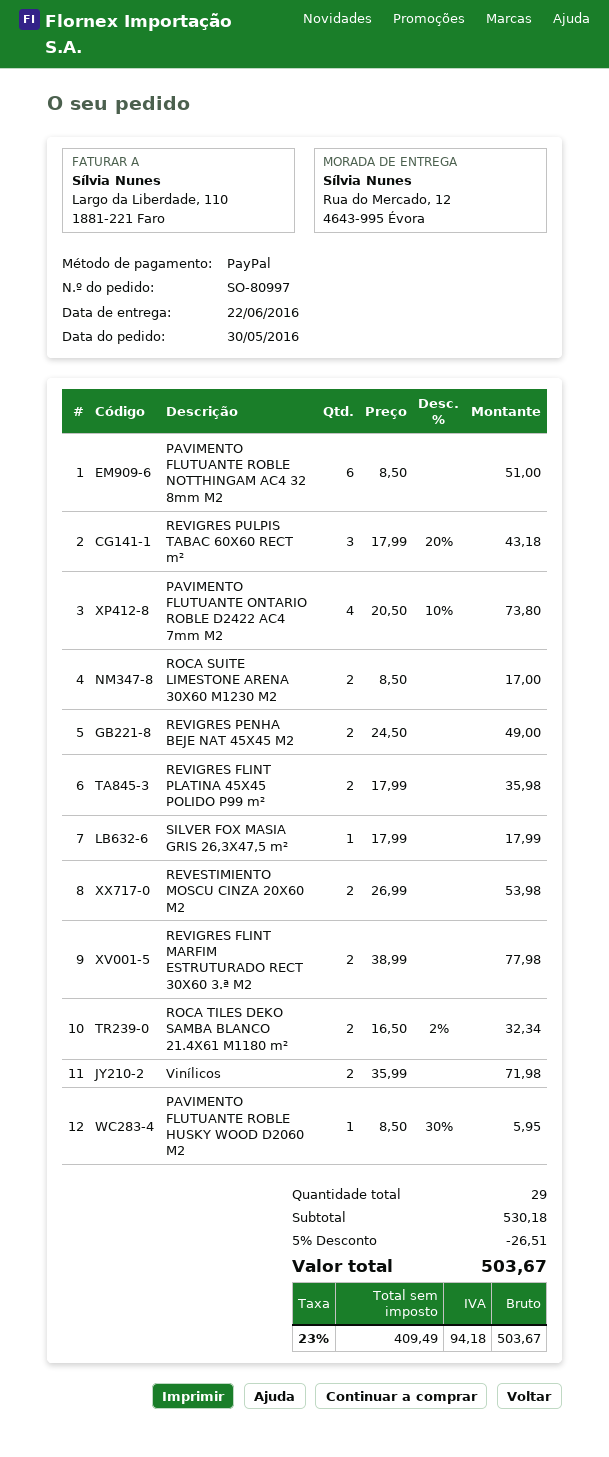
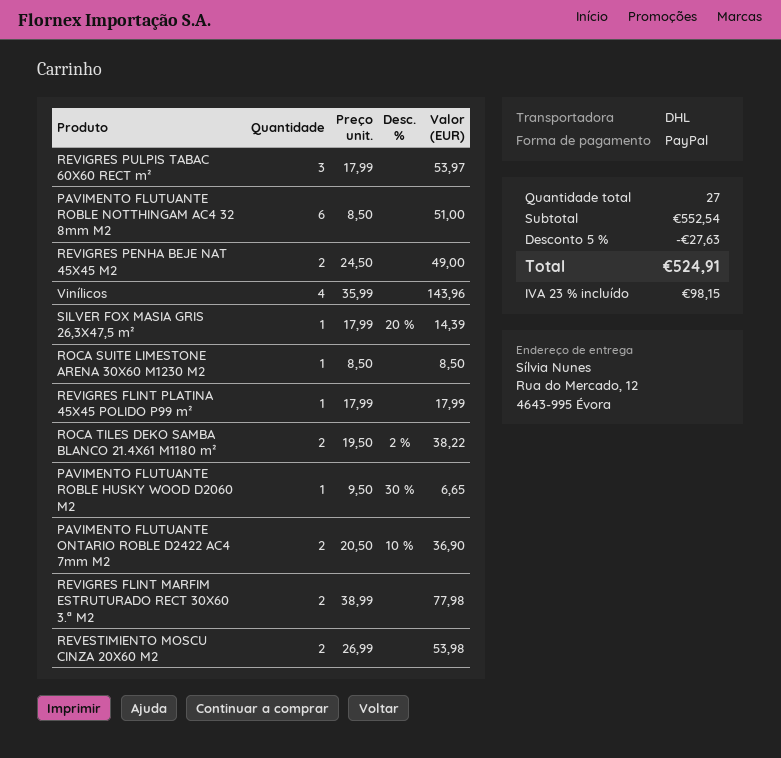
REVIGRES PULPIS TABAC 60X60 RECT m²: 3 x 17.99 - 20% = 43.18 -> 3 x 17.99 = 53.97
PAVIMENTO FLUTUANTE ONTARIO ROBLE D2422 AC4 7mm M2: 4 x 20.50 - 10% = 73.80 -> 2 x 20.50 - 10% = 36.90
ROCA SUITE LIMESTONE ARENA 30X60 M1230 M2: 2 x 8.50 = 17.00 -> 1 x 8.50 = 8.50
REVIGRES FLINT PLATINA 45X45 POLIDO P99 m²: 2 x 17.99 = 35.98 -> 1 x 17.99 = 17.99
SILVER FOX MASIA GRIS 26,3X47,5 m²: 1 x 17.99 = 17.99 -> 1 x 17.99 - 20% = 14.39
ROCA TILES DEKO SAMBA BLANCO 21.4X61 M1180 m²: 2 x 16.50 - 2% = 32.34 -> 2 x 19.50 - 2% = 38.22
Vinílicos: 2 x 35.99 = 71.98 -> 4 x 35.99 = 143.96
PAVIMENTO FLUTUANTE ROBLE HUSKY WOOD D2060 M2: 1 x 8.50 - 30% = 5.95 -> 1 x 9.50 - 30% = 6.65
total quantity: 29 -> 27
subtotal: 530.18 -> 552.54
discount: 5% = 26.51 -> 5% = 27.63
tax: 23% = 94.18 -> 23% = 98.15
total: 503.67 -> 524.91

